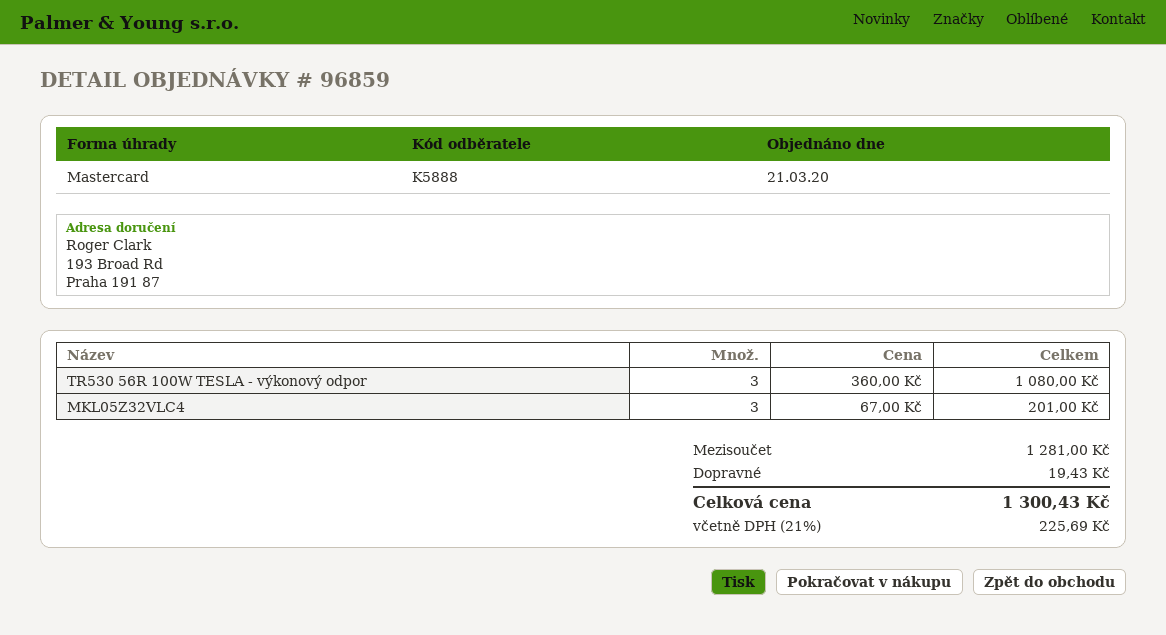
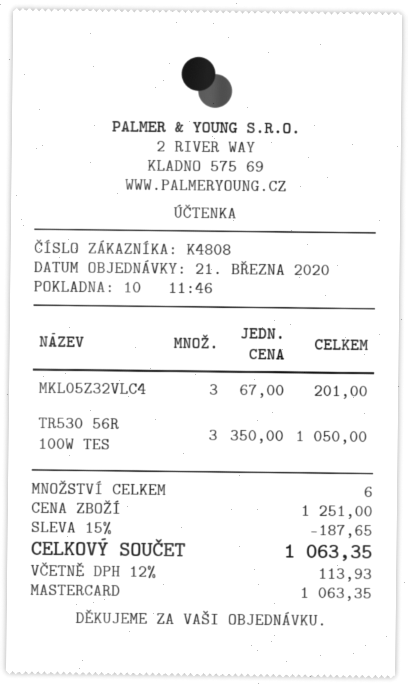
customer number: K5888 -> K4808
TR530 56R 100W TESLA - výkonový odpor: 3 x 360.00 = 1080.00 -> 3 x 350.00 = 1050.00
subtotal: 1281.00 -> 1251.00
discount: none -> 15% = 187.65
shipping: 19.43 -> none
tax: 21% = 225.69 -> 12% = 113.93
total: 1300.43 -> 1063.35

